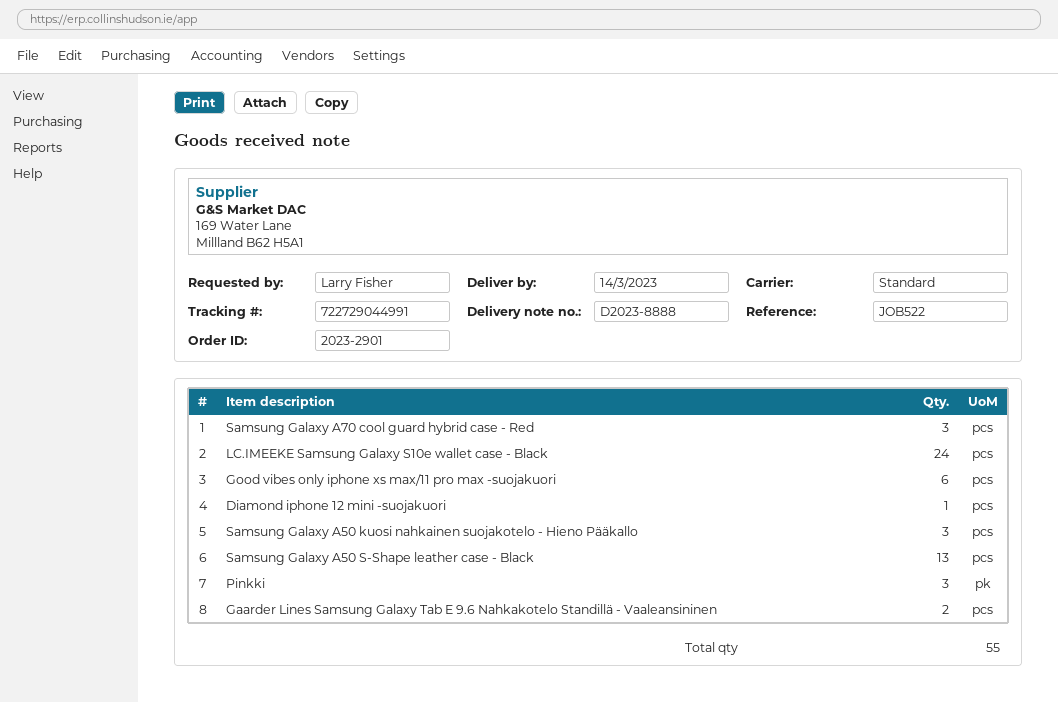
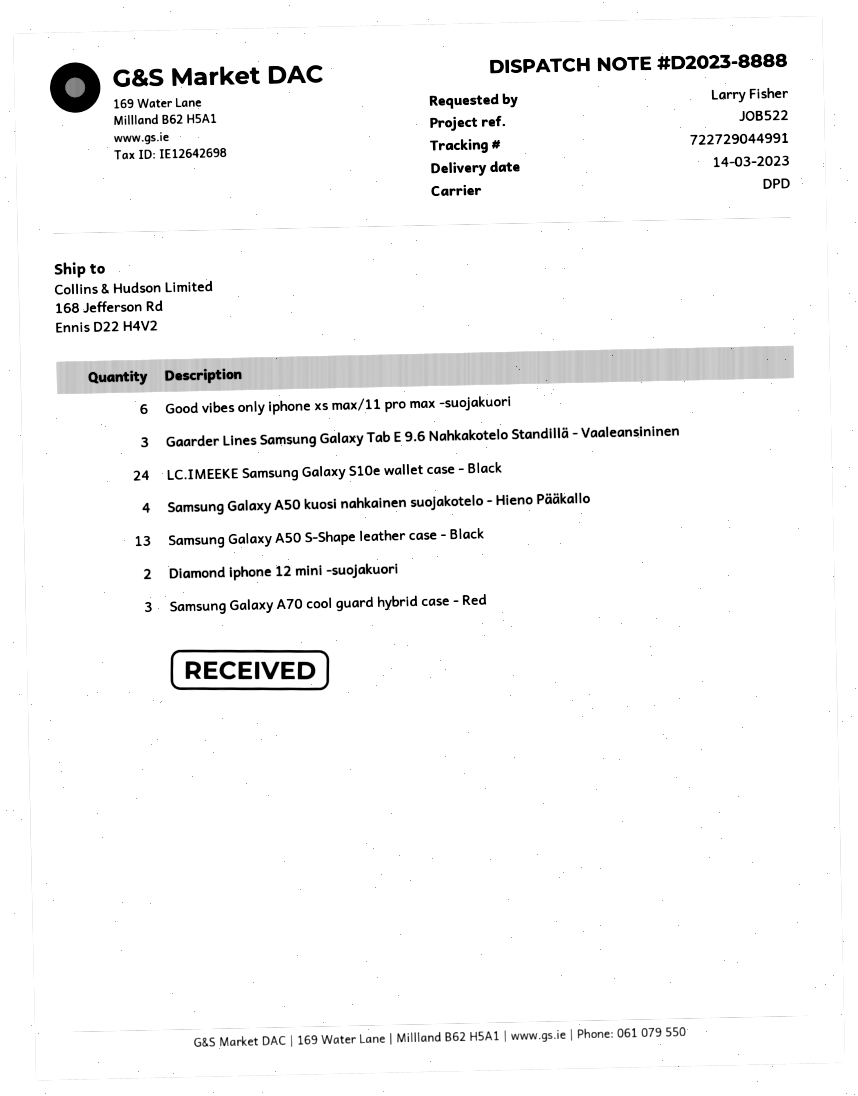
shipping method: standard -> DPD
Diamond iphone 12 mini -suojakuori: 1 -> 2
Samsung Galaxy A50 kuosi nahkainen suojakotelo - Hieno Pääkallo: 3 -> 4
Pinkki: 3 -> none
Gaarder Lines Samsung Galaxy Tab E 9.6 Nahkakotelo Standillä - Vaaleansininen: 2 -> 3

